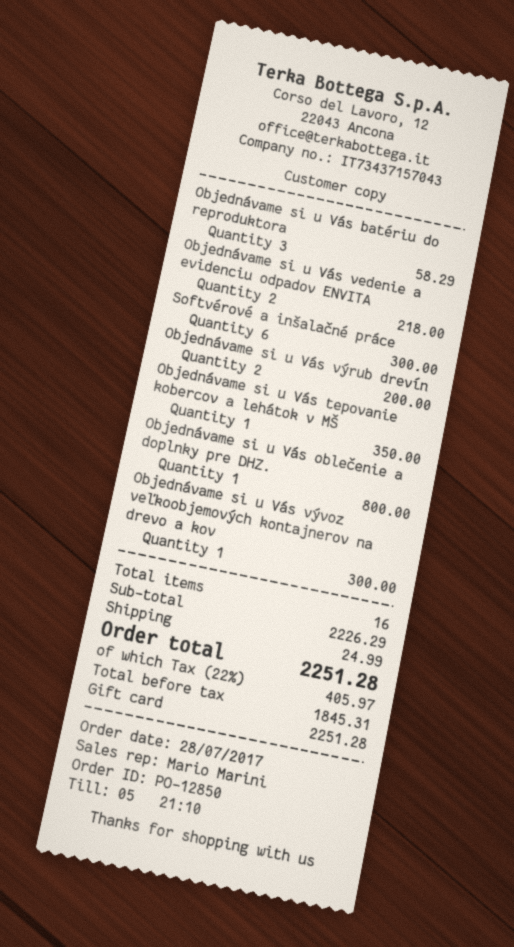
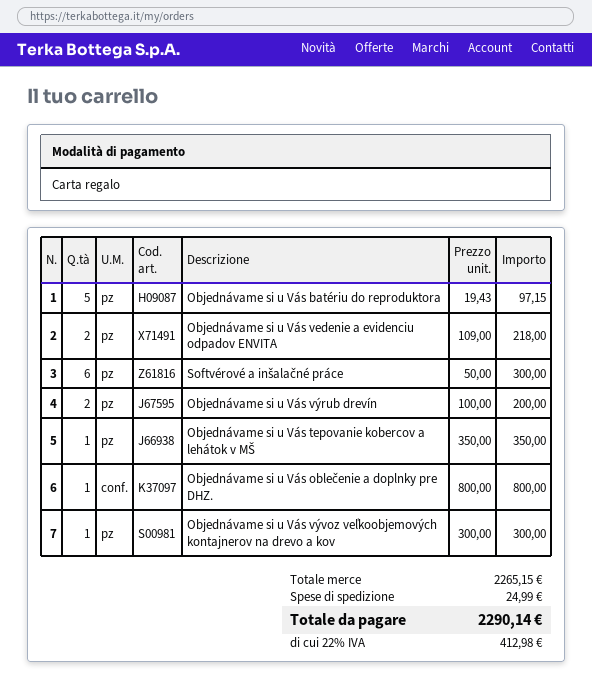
Objednávame si u Vás batériu do reproduktora: 3 for 58.29 -> 5 for 97.15
subtotal: 2226.29 -> 2265.15
tax: 22% = 405.97 -> 22% = 412.98
total: 2251.28 -> 2290.14

